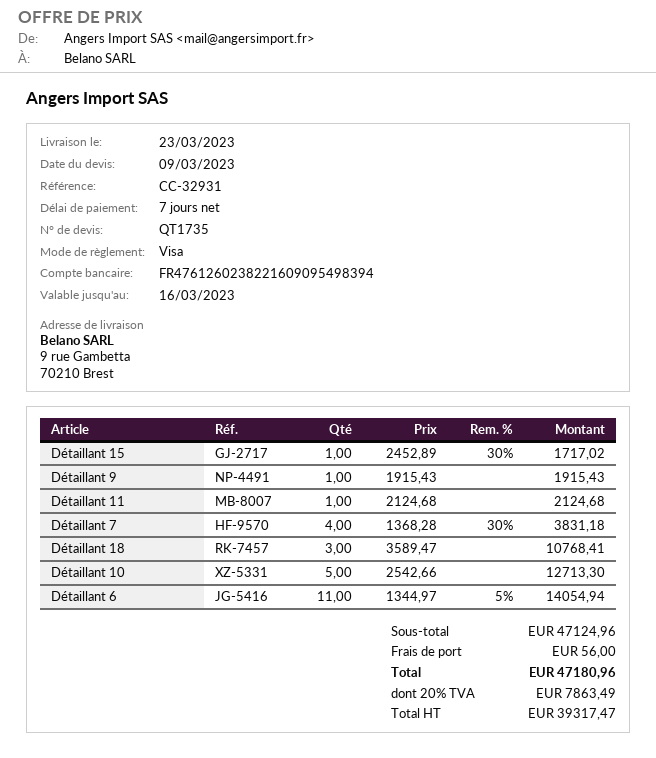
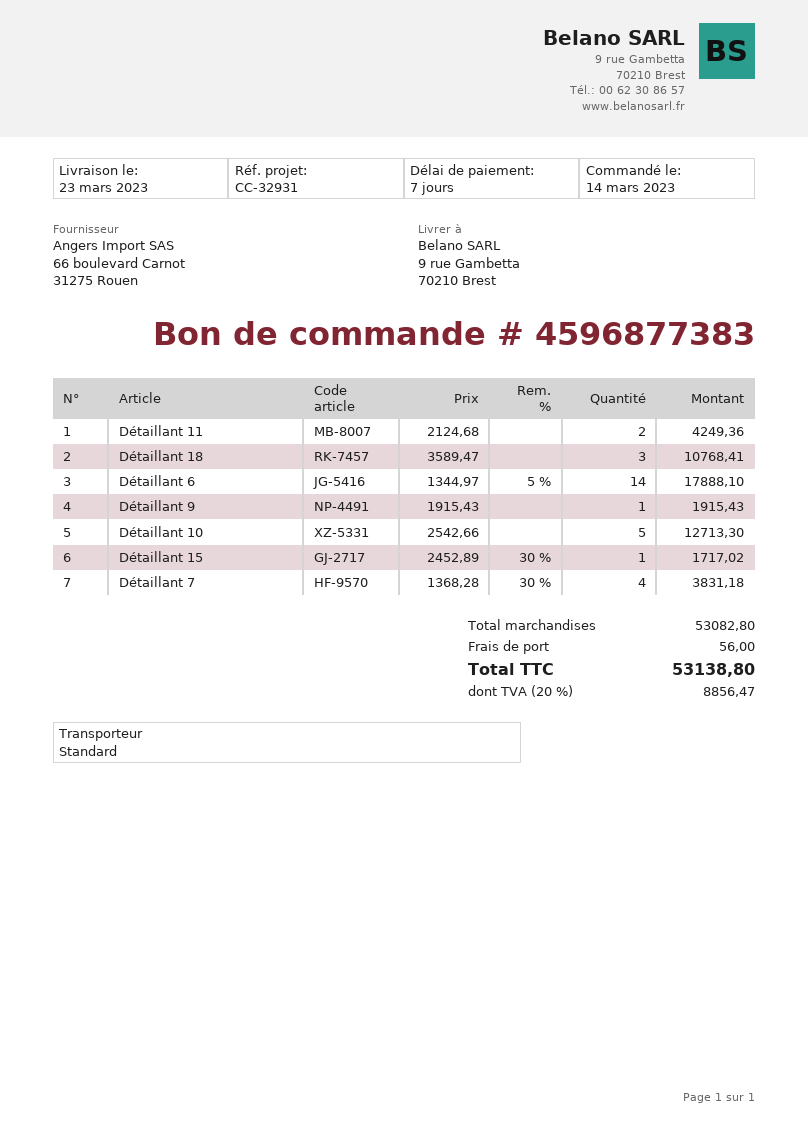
Détaillant 11: 1 x 2124.68 = 2124.68 -> 2 x 2124.68 = 4249.36
Détaillant 6: 11 x 1344.97 - 5% = 14054.94 -> 14 x 1344.97 - 5% = 17888.10
subtotal: 47124.96 -> 53082.80
tax: 20% = 7863.49 -> 20% = 8856.47
total: 47180.96 -> 53138.80

